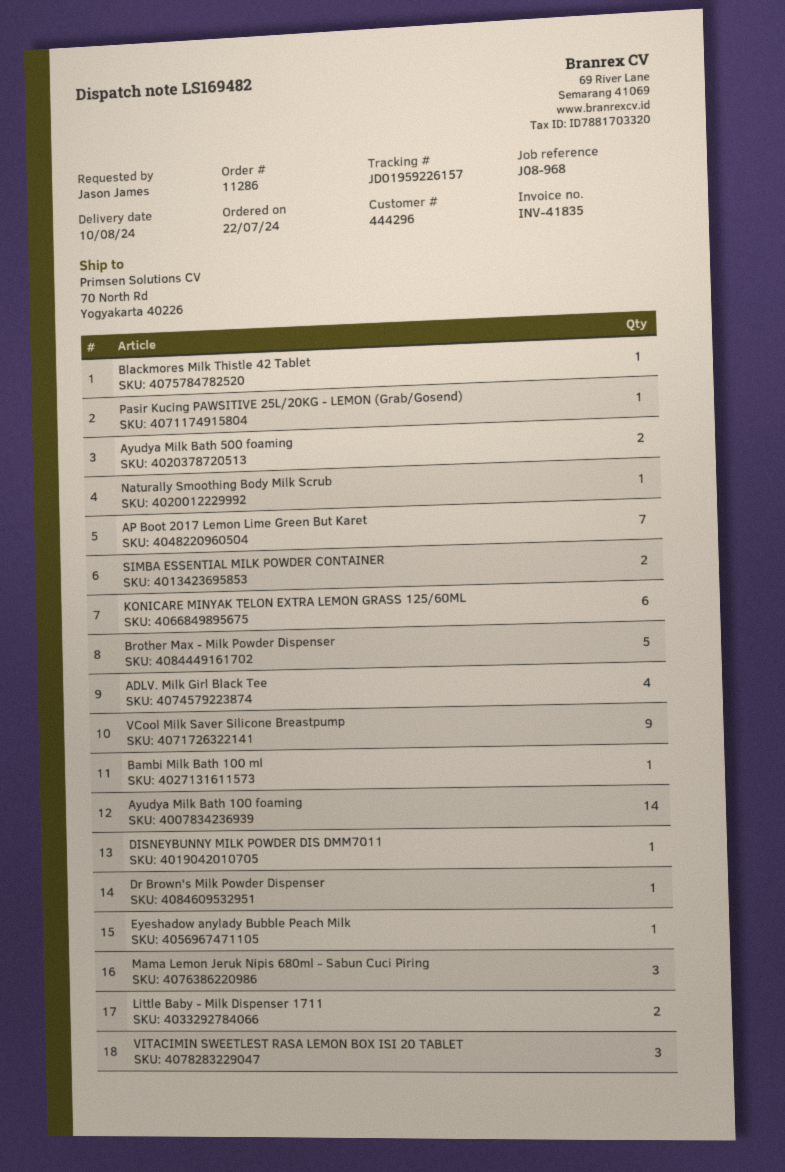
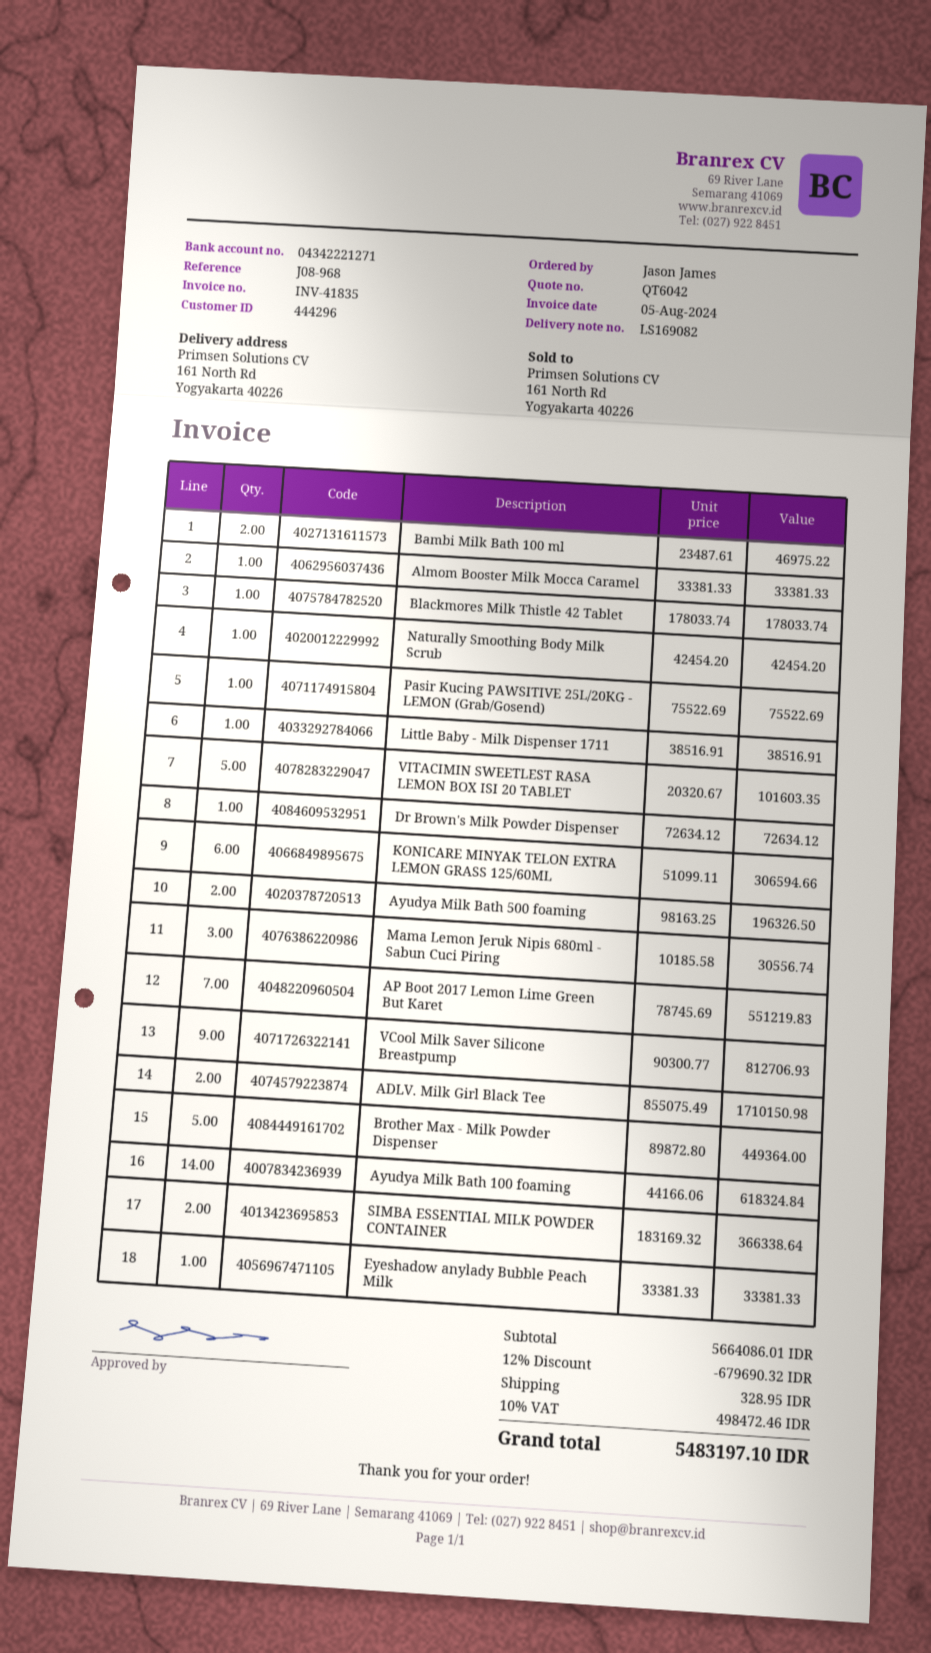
delivery note number: LS169482 -> LS169082
ship to: 70 North Rd, Yogyakarta 40226 -> 161 North Rd, Yogyakarta 40226
ADLV. Milk Girl Black Tee: 4 -> 2
Bambi Milk Bath 100 ml: 1 -> 2
DISNEYBUNNY MILK POWDER DIS DMM7011: 1 -> none
Little Baby - Milk Dispenser 1711: 2 -> 1
VITACIMIN SWEETLEST RASA LEMON BOX ISI 20 TABLET: 3 -> 5
Almom Booster Milk Mocca Caramel: none -> 1

